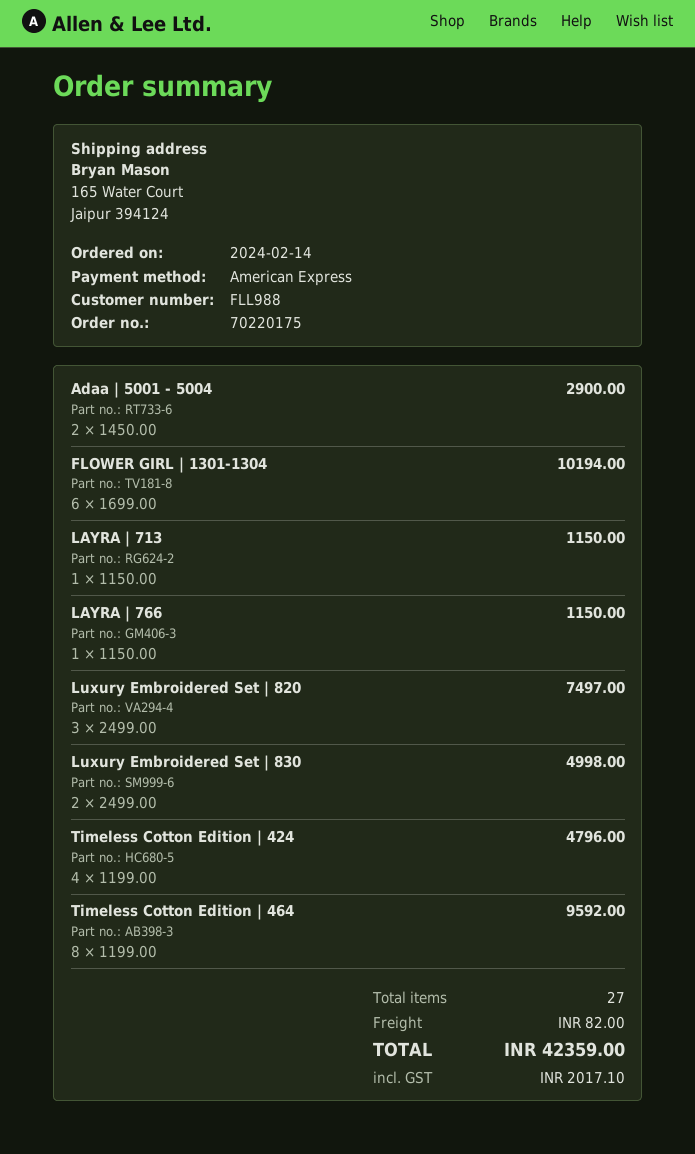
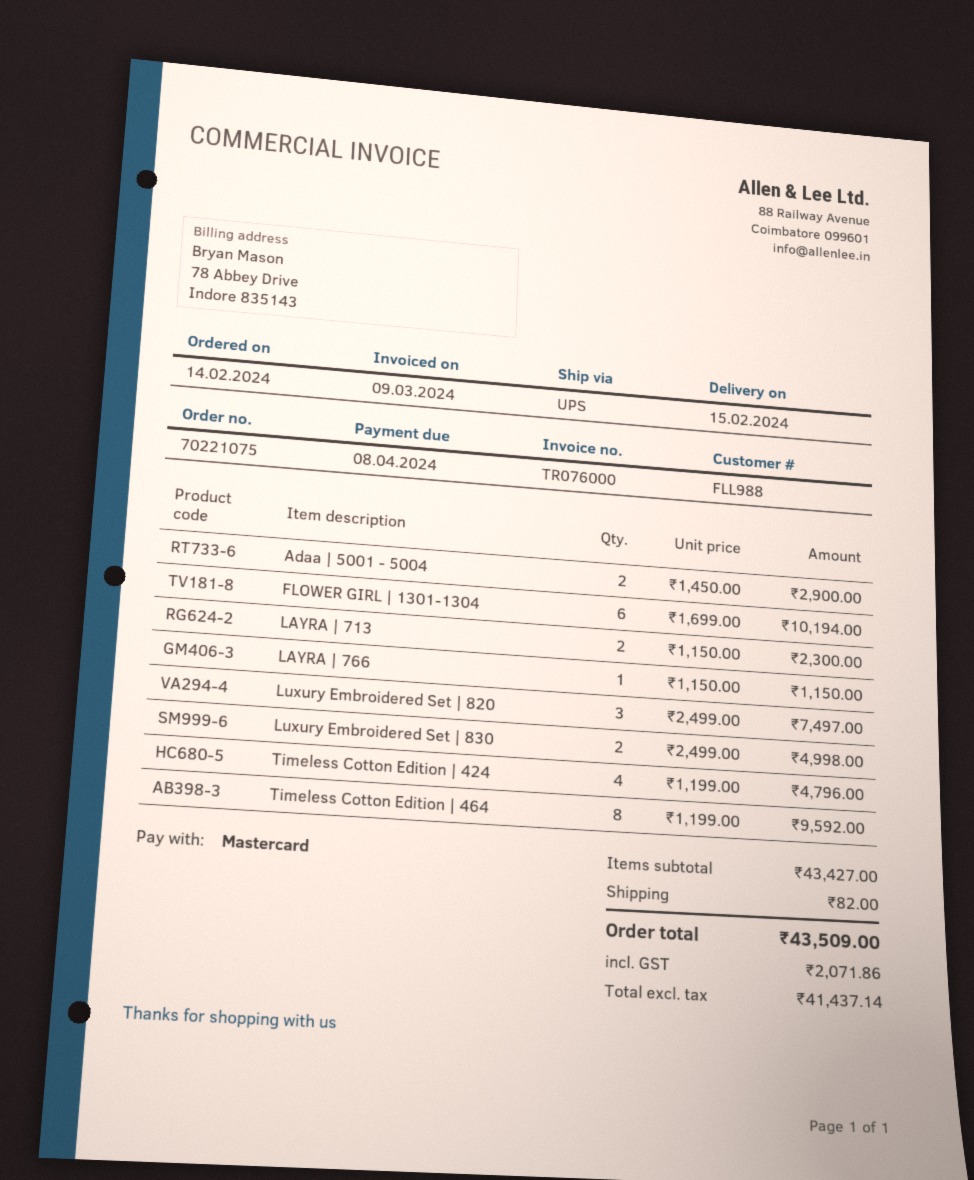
order number: 70220175 -> 70221075
payment method: American Express -> Mastercard
LAYRA | 713: 1 x 1150.00 = 1150.00 -> 2 x 1150.00 = 2300.00
tax: 2017.10 -> 2071.86
total: 42359.00 -> 43509.00

